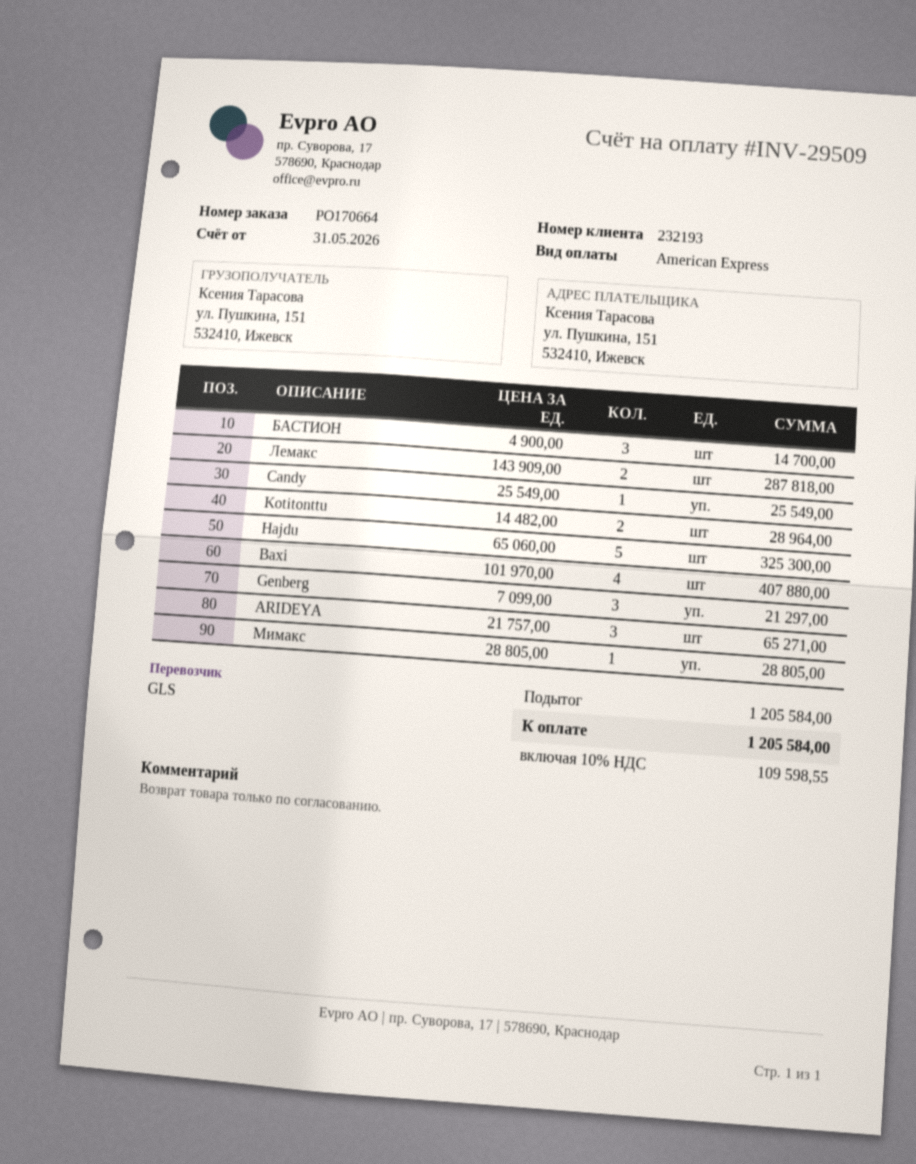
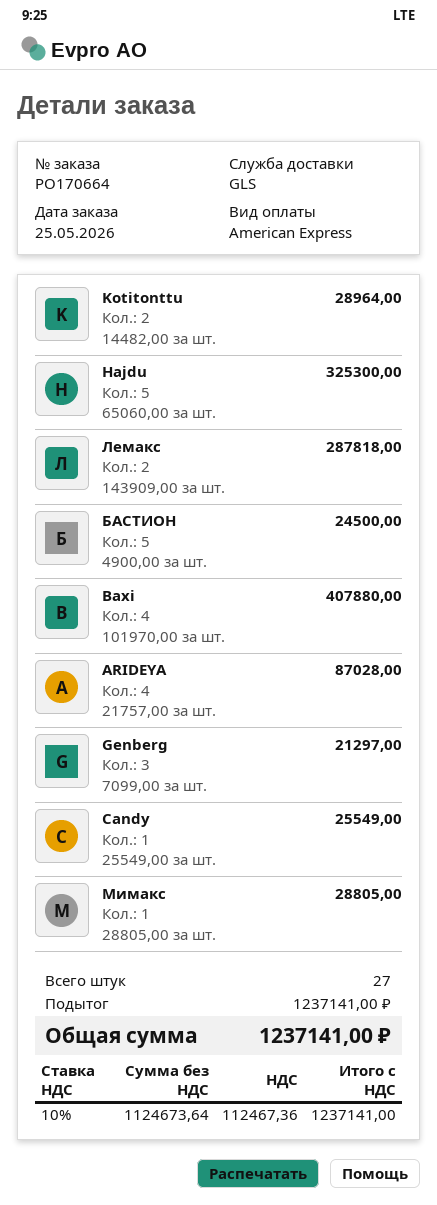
БАСТИОН: 3 x 4900.00 = 14700.00 -> 5 x 4900.00 = 24500.00
ARIDEYA: 3 x 21757.00 = 65271.00 -> 4 x 21757.00 = 87028.00
subtotal: 1205584.00 -> 1237141.00
tax: 10% = 109598.55 -> 10% = 112467.36
total: 1205584.00 -> 1237141.00

